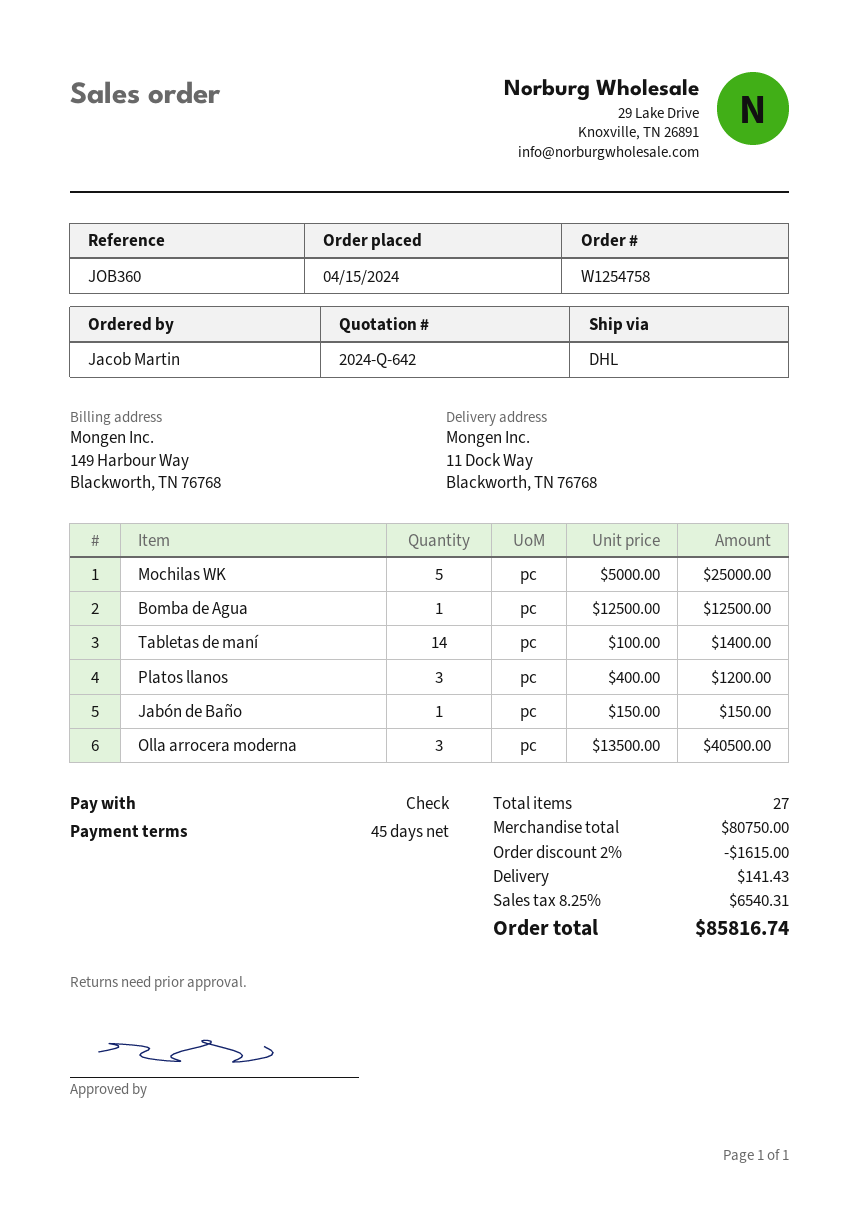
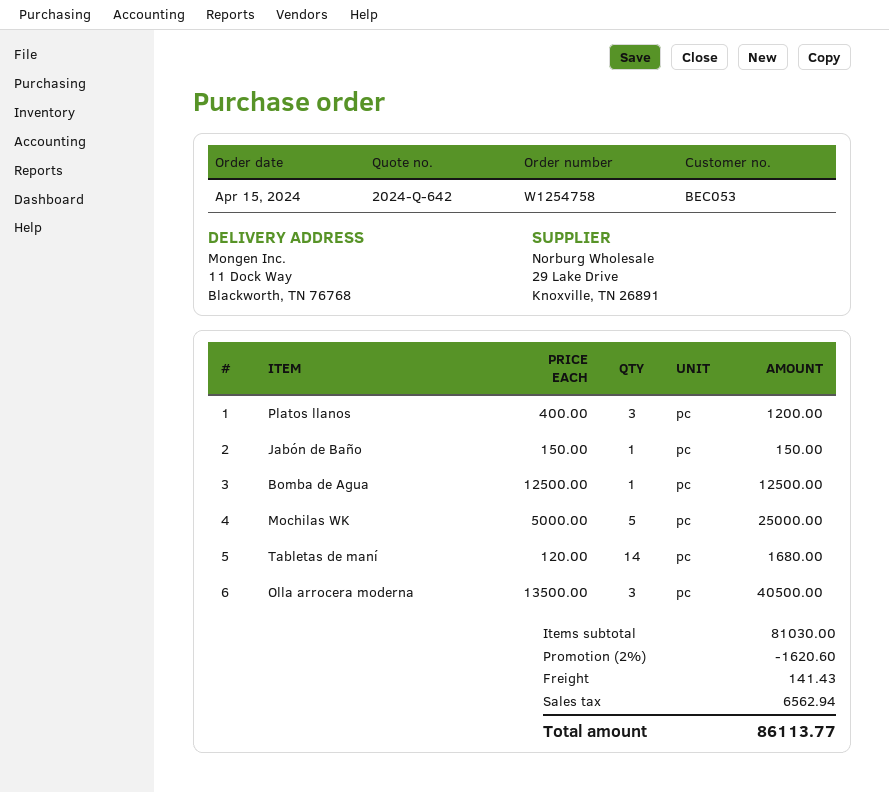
Tabletas de maní: 14 x 100.00 = 1400.00 -> 14 x 120.00 = 1680.00
subtotal: 80750.00 -> 81030.00
discount: 2% = 1615.00 -> 2% = 1620.60
tax: 6540.31 -> 6562.94
total: 85816.74 -> 86113.77

